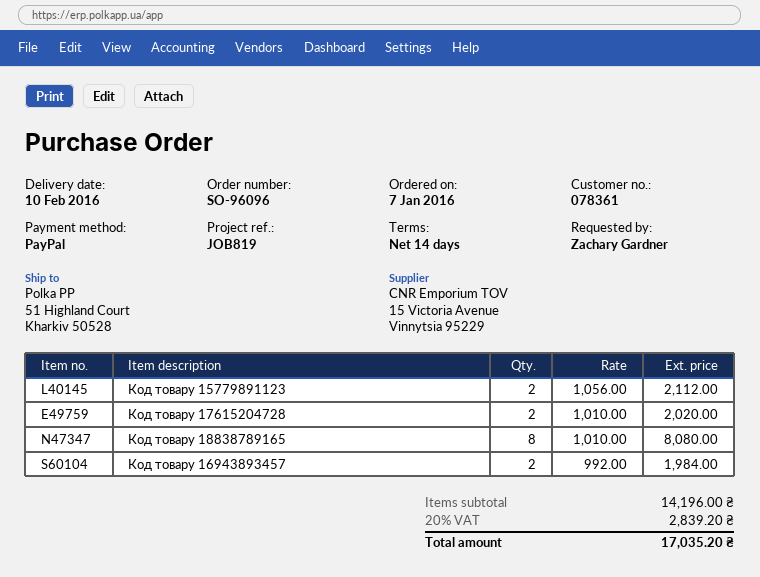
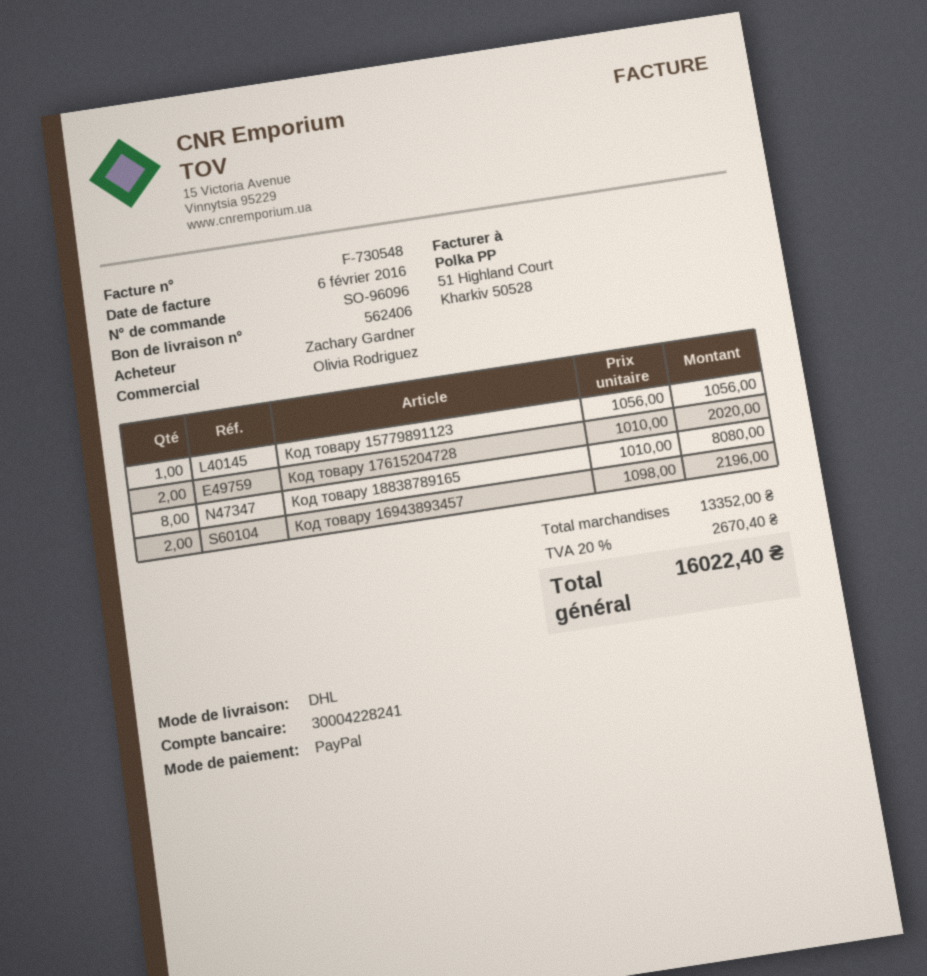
Код товару 15779891123: 2 x 1056.00 = 2112.00 -> 1 x 1056.00 = 1056.00
Код товару 16943893457: 2 x 992.00 = 1984.00 -> 2 x 1098.00 = 2196.00
subtotal: 14196.00 -> 13352.00
tax: 20% = 2839.20 -> 20% = 2670.40
total: 17035.20 -> 16022.40

